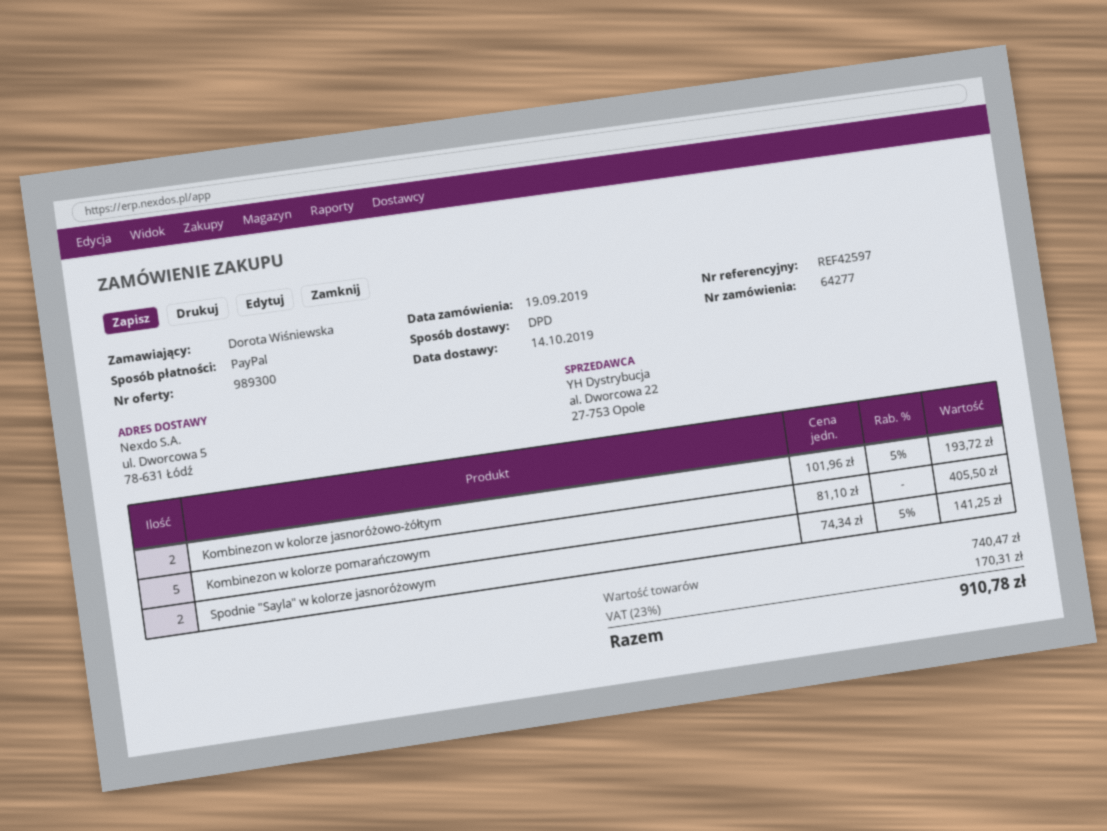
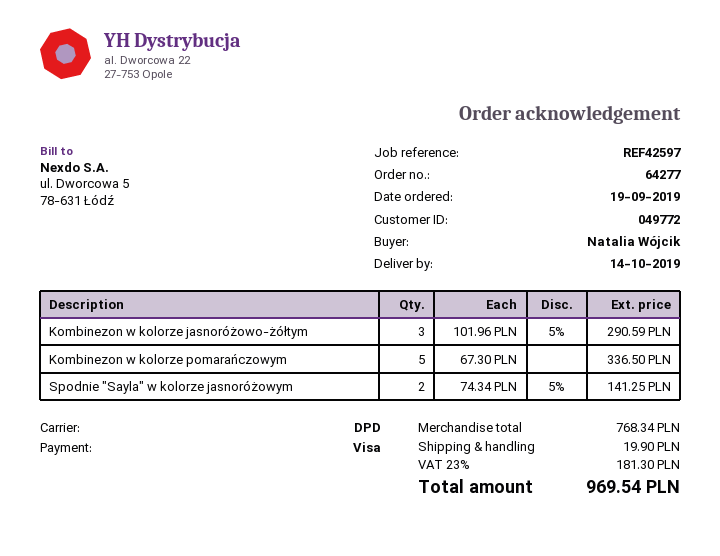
ordered by: Dorota Wiśniewska -> Natalia Wójcik
payment method: PayPal -> Visa
Kombinezon w kolorze jasnoróżowo-żółtym: 2 x 101.96 - 5% = 193.72 -> 3 x 101.96 - 5% = 290.59
Kombinezon w kolorze pomarańczowym: 5 x 81.10 = 405.50 -> 5 x 67.30 = 336.50
subtotal: 740.47 -> 768.34
shipping: none -> 19.90
tax: 23% = 170.31 -> 23% = 181.30
total: 910.78 -> 969.54

